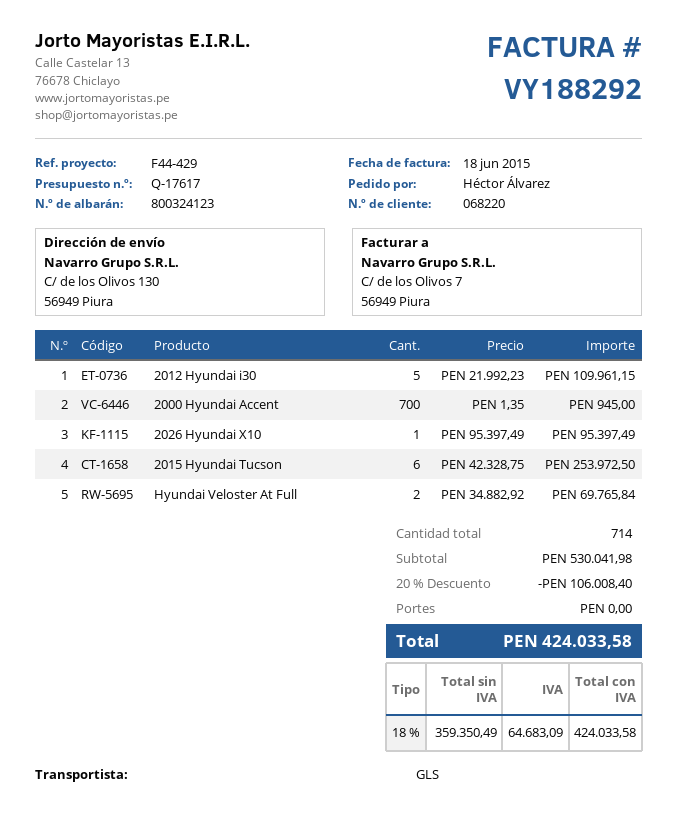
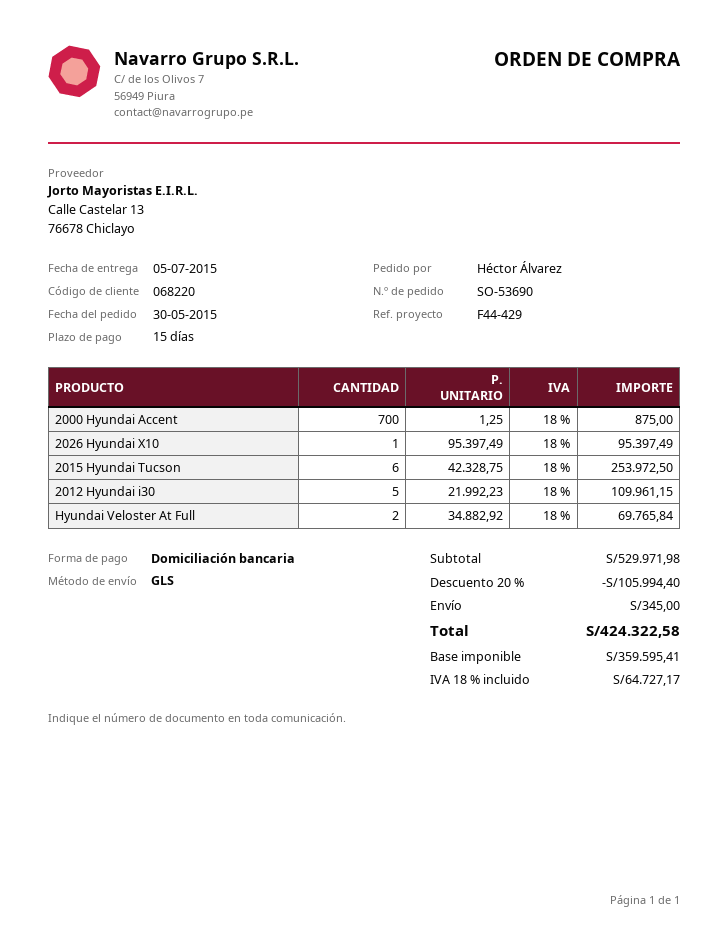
2000 Hyundai Accent: 700 x 1.35 = 945.00 -> 700 x 1.25 = 875.00
subtotal: 530041.98 -> 529971.98
discount: 20% = 106008.40 -> 20% = 105994.40
shipping: 0.00 -> 345.00
net: 359350.49 -> 359595.41
tax: 18% = 64683.09 -> 18% = 64727.17
total: 424033.58 -> 424322.58

